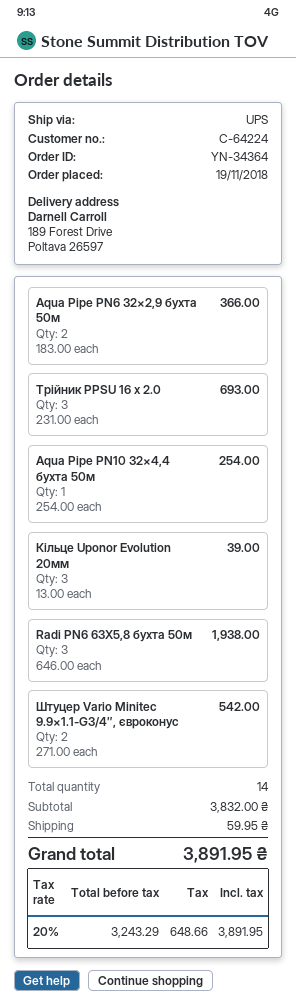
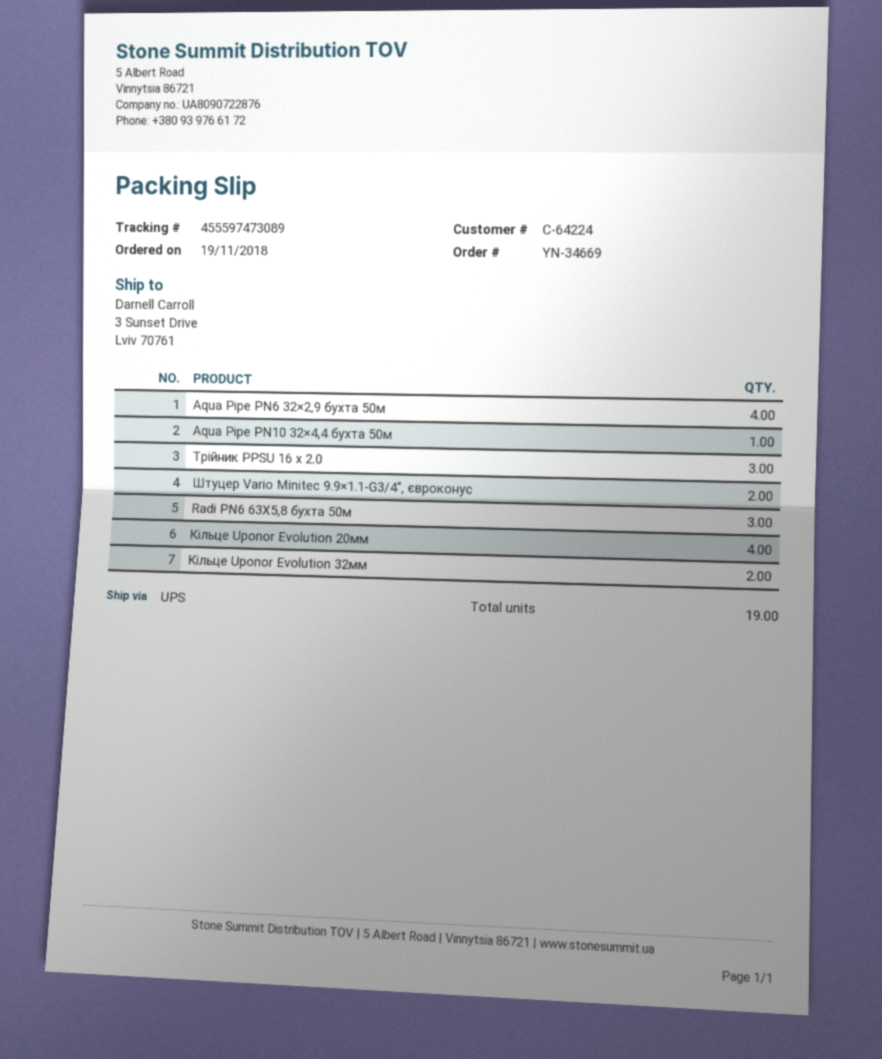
order number: YN-34364 -> YN-34669
ship to: 189 Forest Drive, Poltava 26597 -> 3 Sunset Drive, Lviv 70761
Aqua Pipe PN6 32×2,9 бухта 50м: 2 -> 4
Кільце Uponor Evolution 20мм: 3 -> 4
Кільце Uponor Evolution 32мм: none -> 2
total quantity: 14 -> 19

